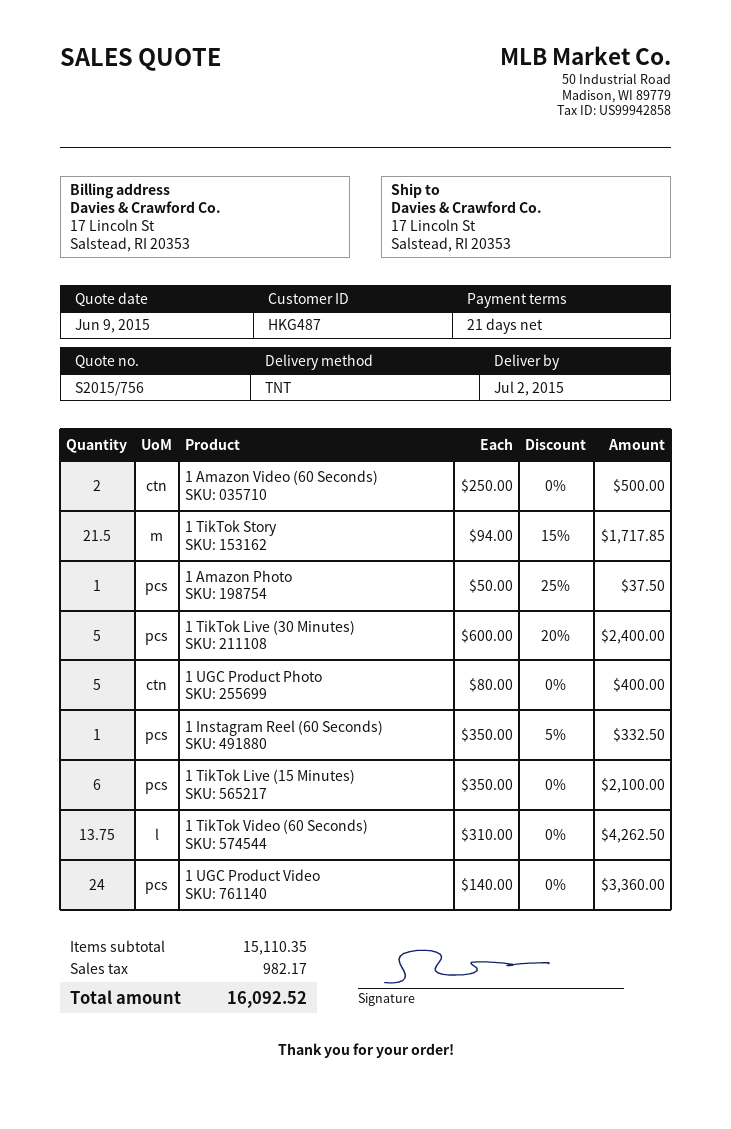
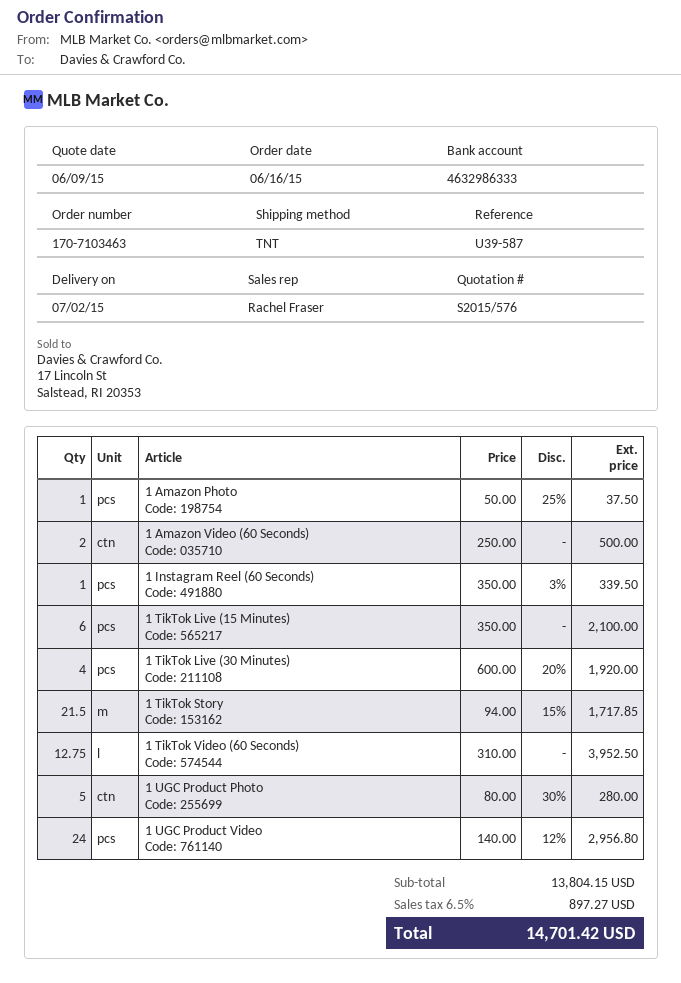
quote number: S2015/756 -> S2015/576
1 TikTok Live (30 Minutes): 5 x 600.00 - 20% = 2400.00 -> 4 x 600.00 - 20% = 1920.00
1 UGC Product Photo: 5 x 80.00 = 400.00 -> 5 x 80.00 - 30% = 280.00
1 Instagram Reel (60 Seconds): 1 x 350.00 - 5% = 332.50 -> 1 x 350.00 - 3% = 339.50
1 TikTok Video (60 Seconds): 13.75 x 310.00 = 4262.50 -> 12.75 x 310.00 = 3952.50
1 UGC Product Video: 24 x 140.00 = 3360.00 -> 24 x 140.00 - 12% = 2956.80
subtotal: 15110.35 -> 13804.15
tax: 982.17 -> 897.27
total: 16092.52 -> 14701.42

